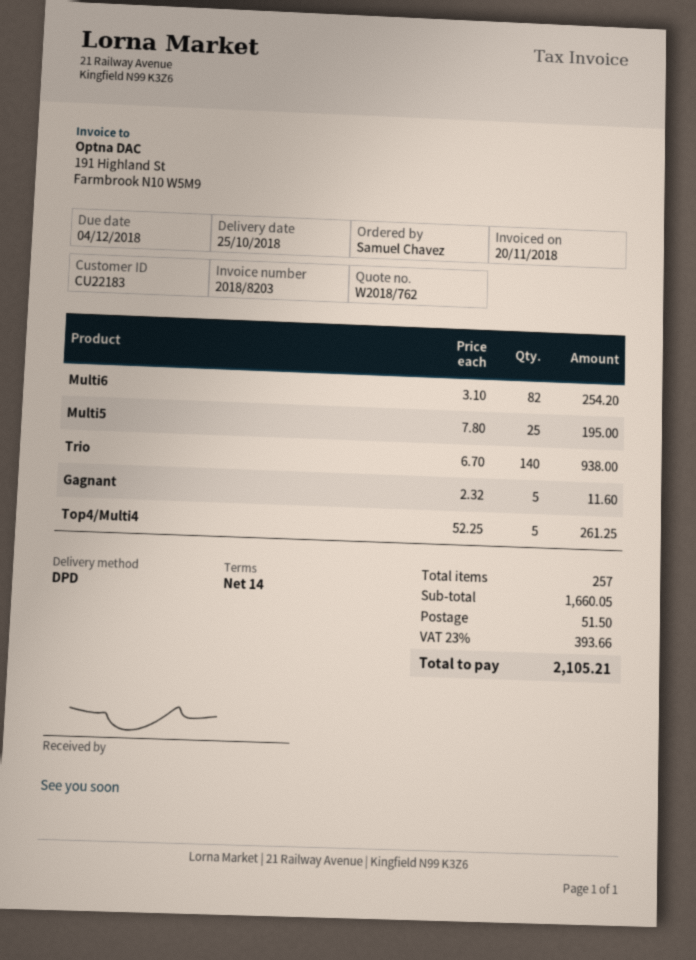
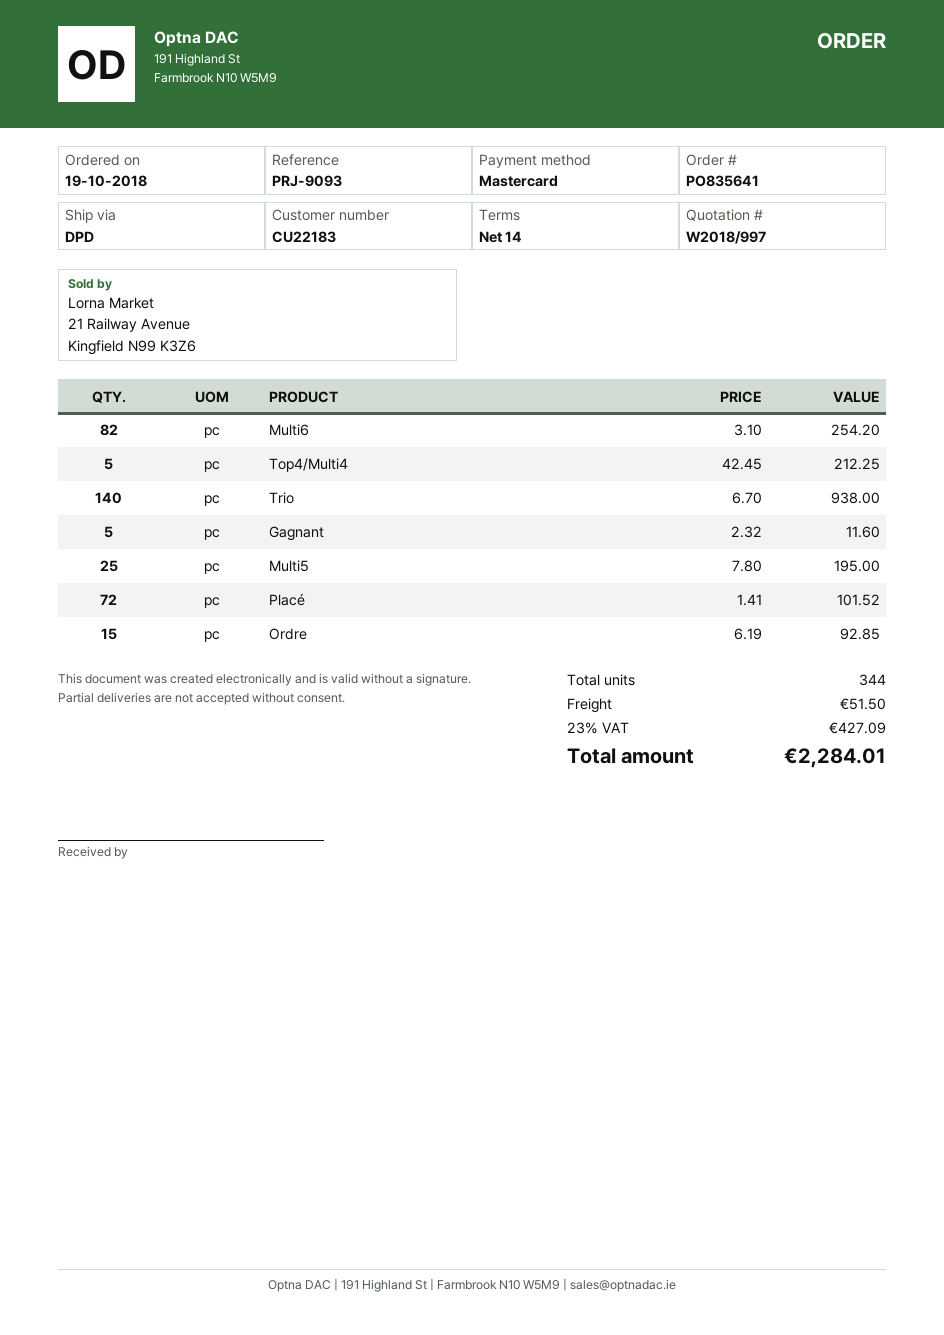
quote number: W2018/762 -> W2018/997
Top4/Multi4: 5 x 52.25 = 261.25 -> 5 x 42.45 = 212.25
Placé: none -> 72 x 1.41 = 101.52
Ordre: none -> 15 x 6.19 = 92.85
total quantity: 257 -> 344
tax: 23% = 393.66 -> 23% = 427.09
total: 2105.21 -> 2284.01

